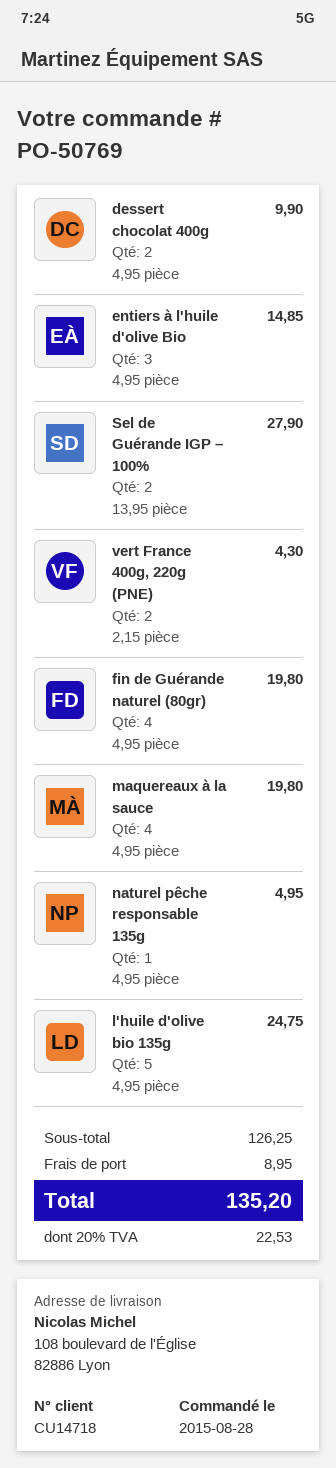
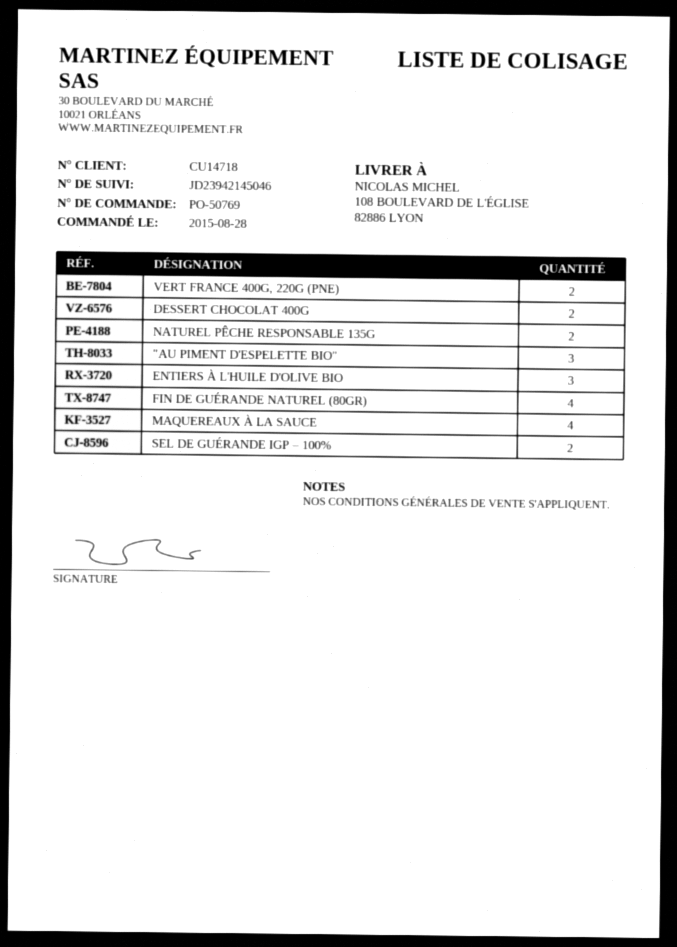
naturel pêche responsable 135g: 1 -> 2
l'huile d'olive bio 135g: 5 -> none
"AU PIMENT D'ESPELETTE BIO": none -> 3

